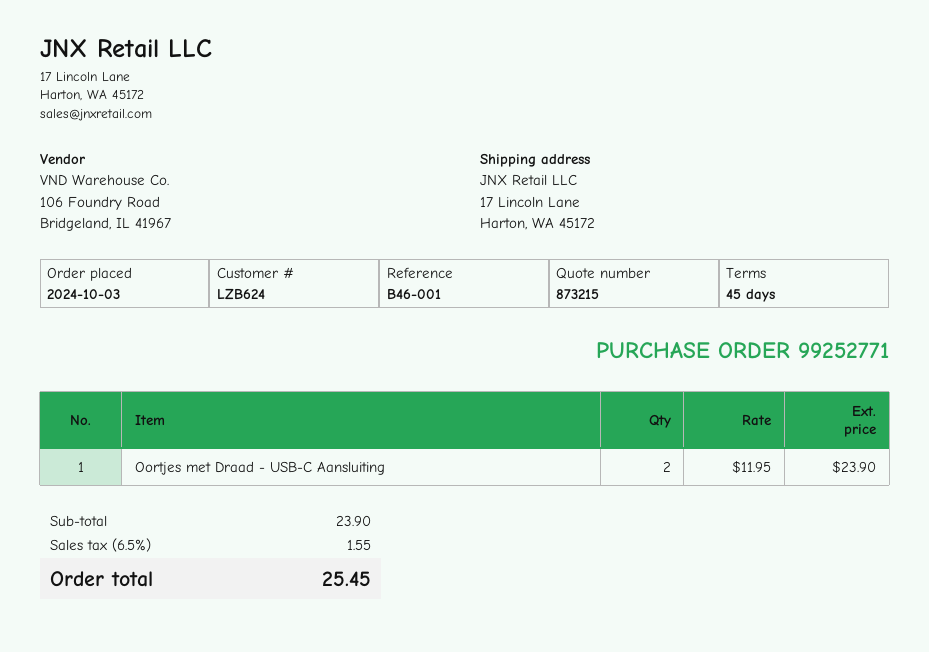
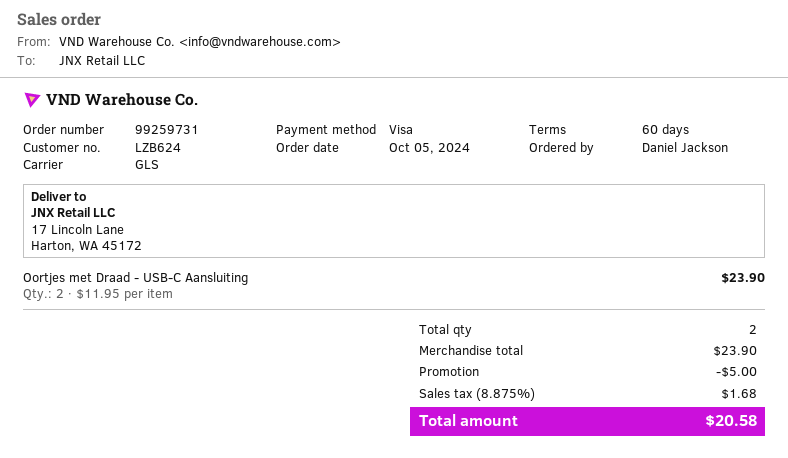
order number: 99252771 -> 99259731
order date: 2024-10-03 -> 2024-10-05
payment terms: 45 days -> 60 days
discount: none -> 5.00
tax: 6.5% = 1.55 -> 8.875% = 1.68
total: 25.45 -> 20.58

